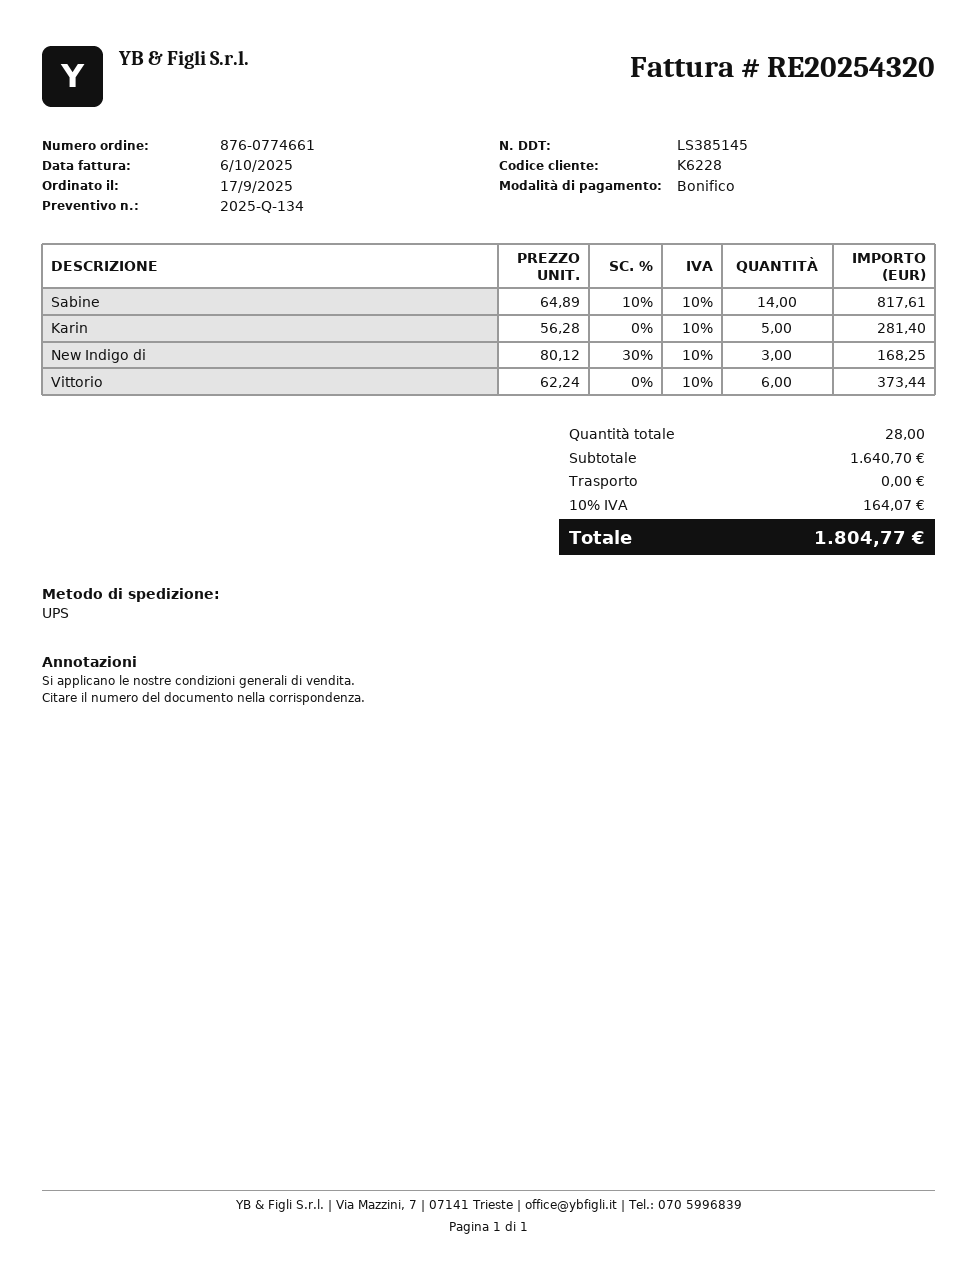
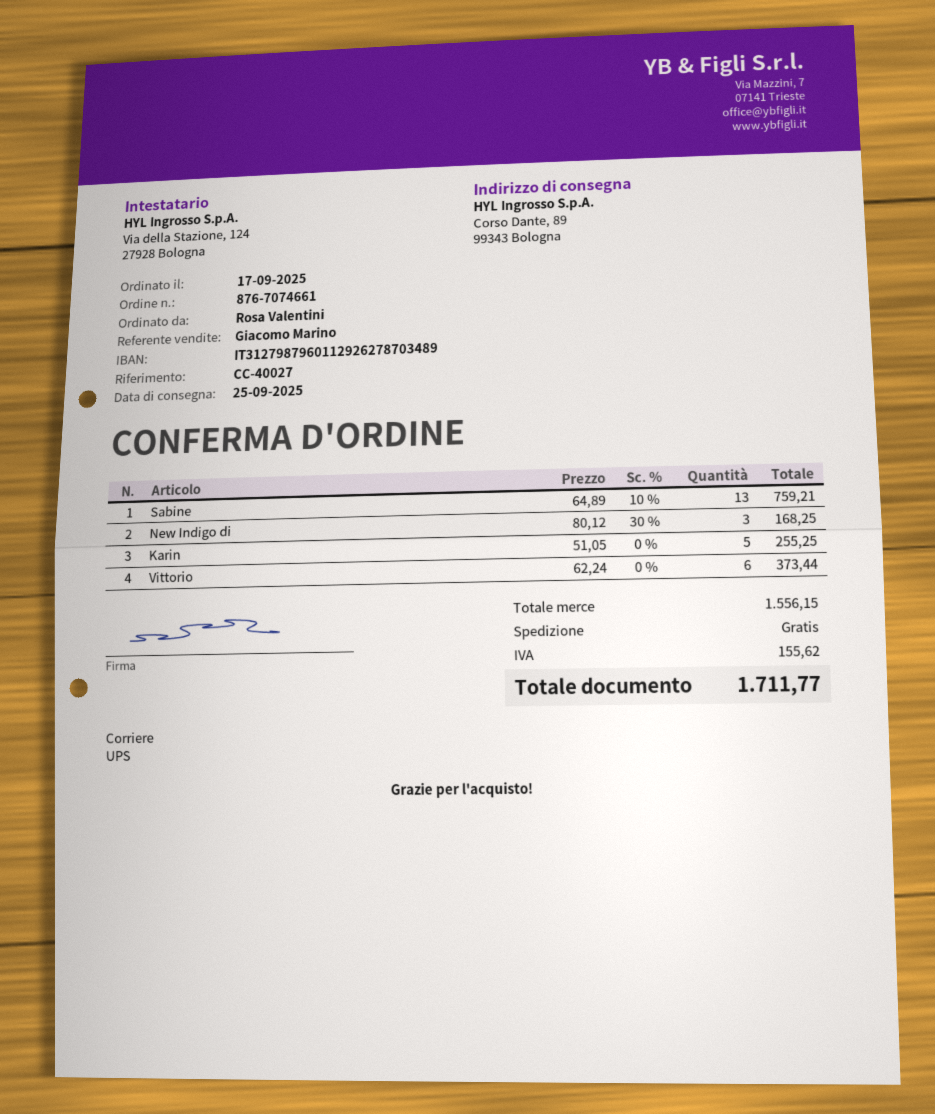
order number: 876-0774661 -> 876-7074661
Sabine: 14 x 64.89 - 10% = 817.61 -> 13 x 64.89 - 10% = 759.21
Karin: 5 x 56.28 = 281.40 -> 5 x 51.05 = 255.25
subtotal: 1640.70 -> 1556.15
tax: 164.07 -> 155.62
total: 1804.77 -> 1711.77

